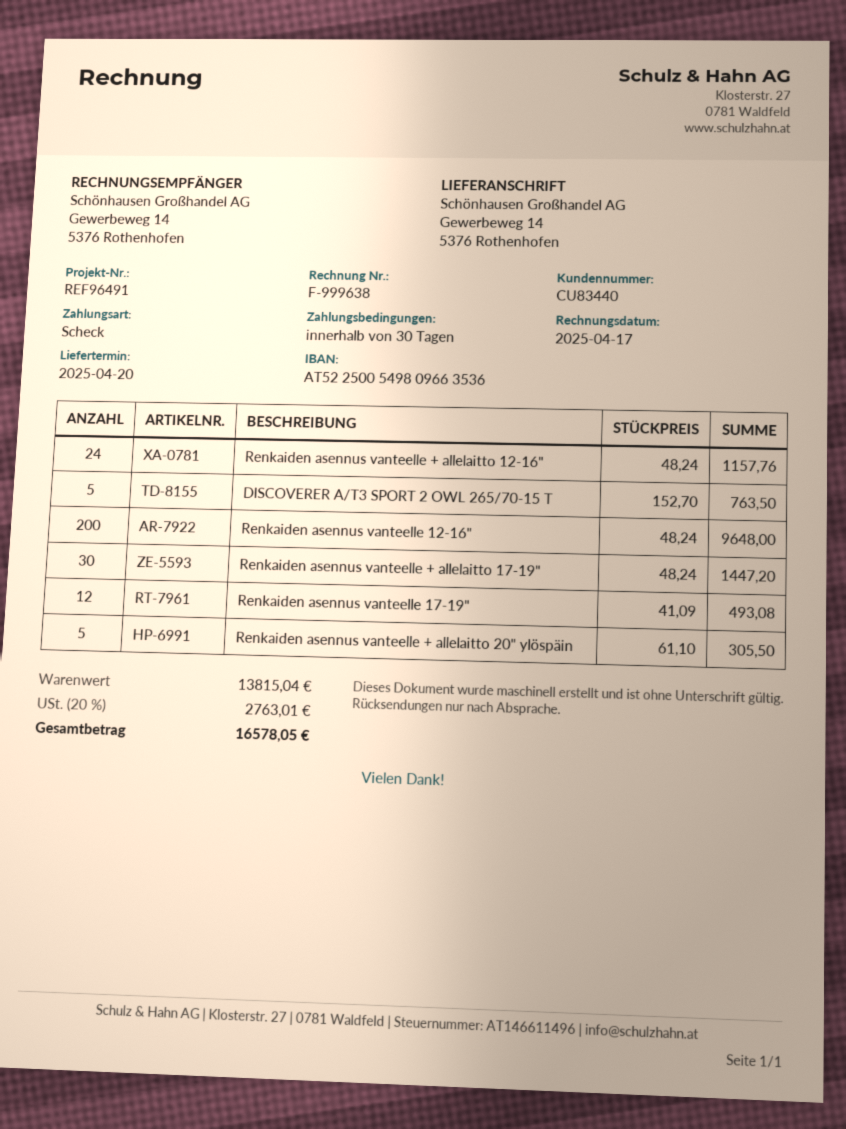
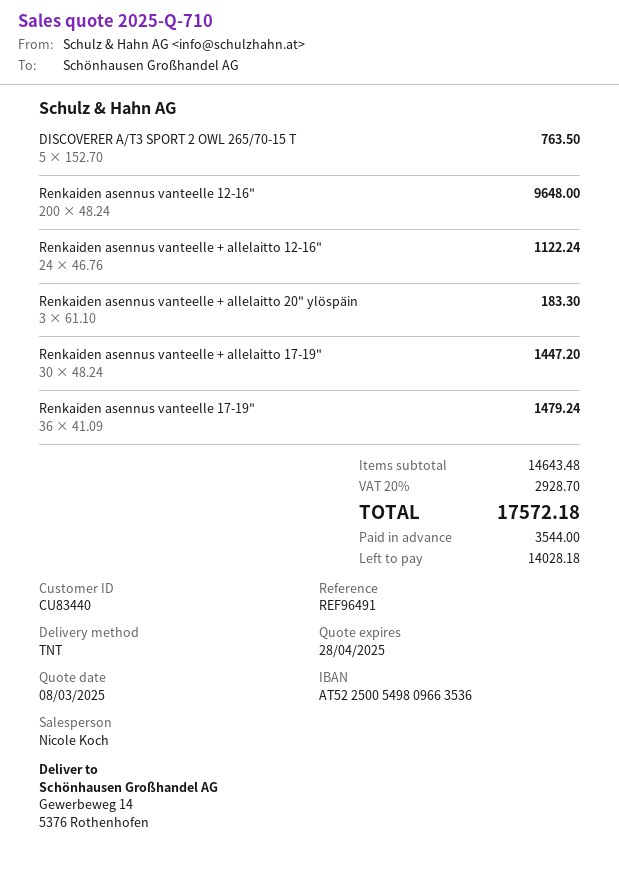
Renkaiden asennus vanteelle + allelaitto 12-16": 24 x 48.24 = 1157.76 -> 24 x 46.76 = 1122.24
Renkaiden asennus vanteelle 17-19": 12 x 41.09 = 493.08 -> 36 x 41.09 = 1479.24
Renkaiden asennus vanteelle + allelaitto 20" ylöspäin: 5 x 61.10 = 305.50 -> 3 x 61.10 = 183.30
subtotal: 13815.04 -> 14643.48
tax: 20% = 2763.01 -> 20% = 2928.70
total: 16578.05 -> 17572.18

